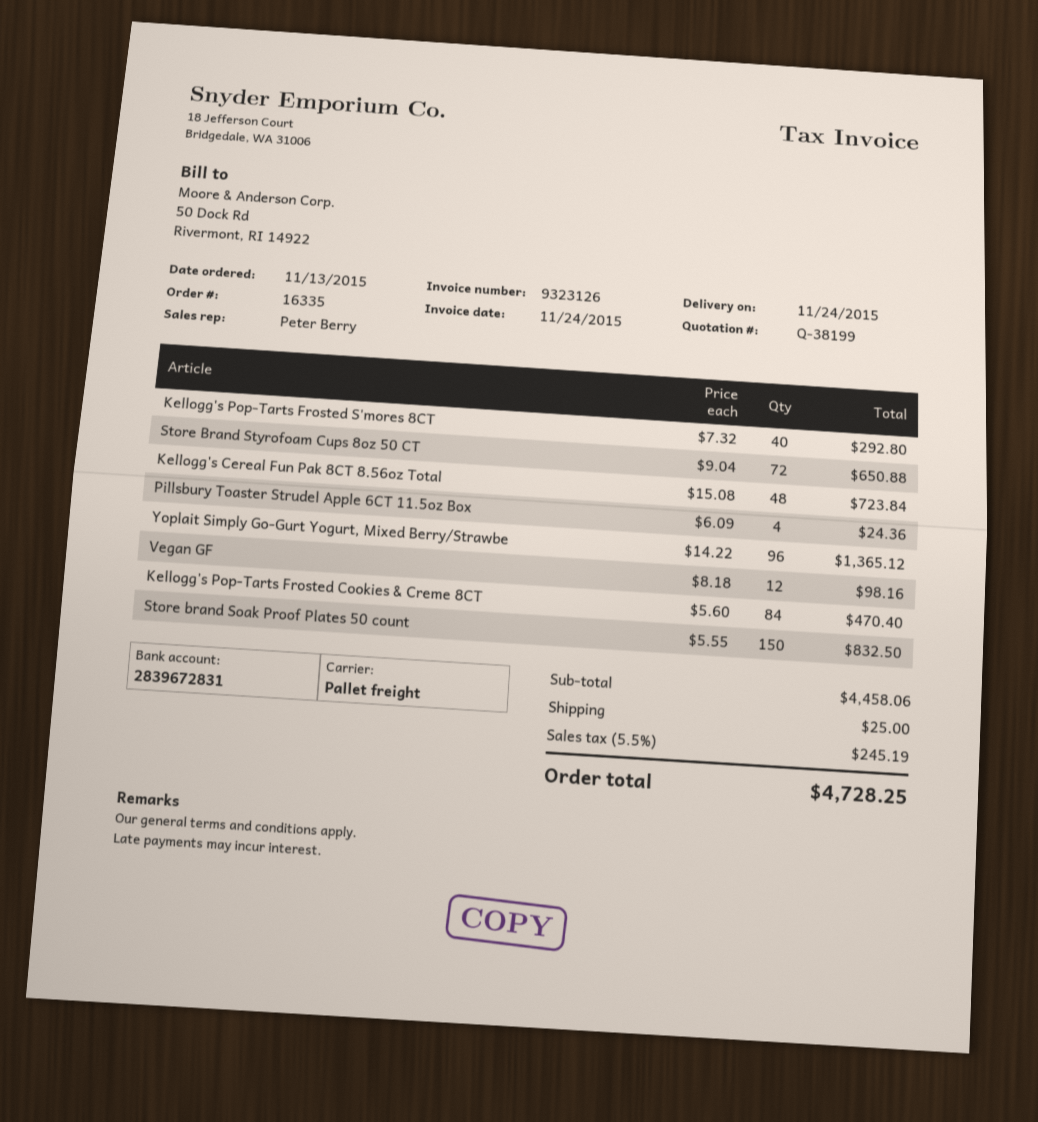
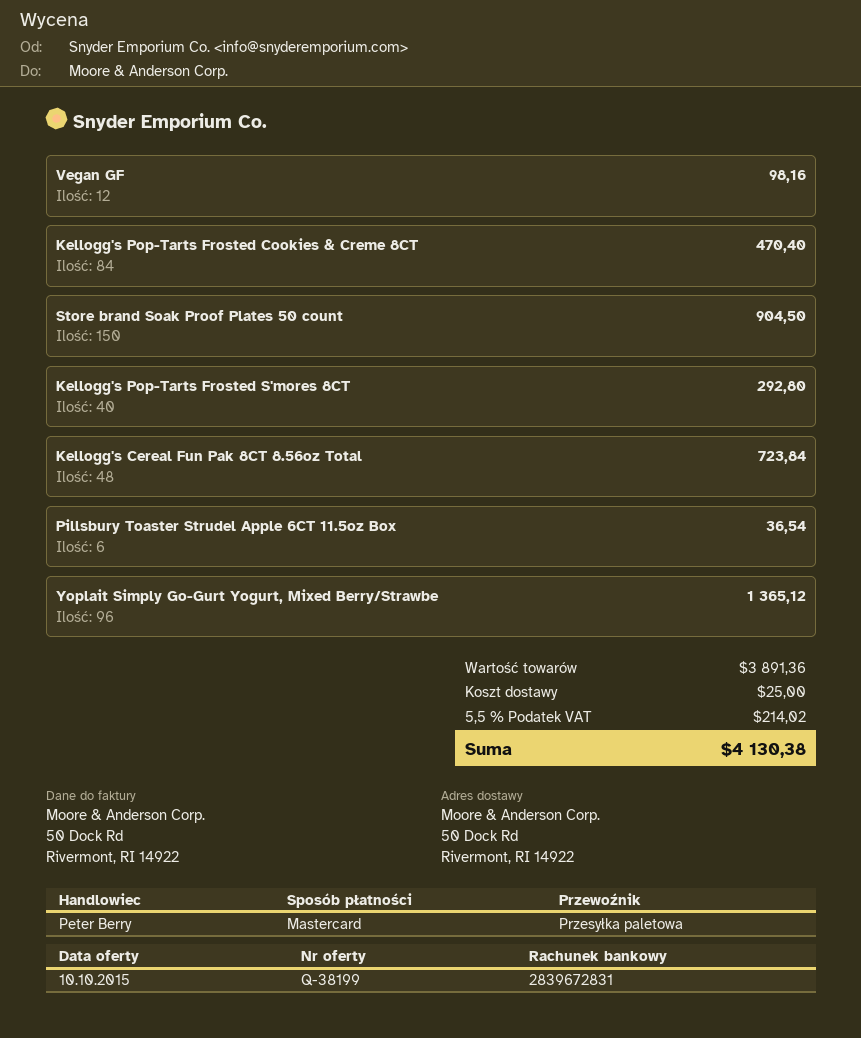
Store Brand Styrofoam Cups 8oz 50 CT: 72 for 650.88 -> none
Pillsbury Toaster Strudel Apple 6CT 11.5oz Box: 4 for 24.36 -> 6 for 36.54
Store brand Soak Proof Plates 50 count: 150 for 832.50 -> 150 for 904.50
subtotal: 4458.06 -> 3891.36
tax: 5.5% = 245.19 -> 5.5% = 214.02
total: 4728.25 -> 4130.38

